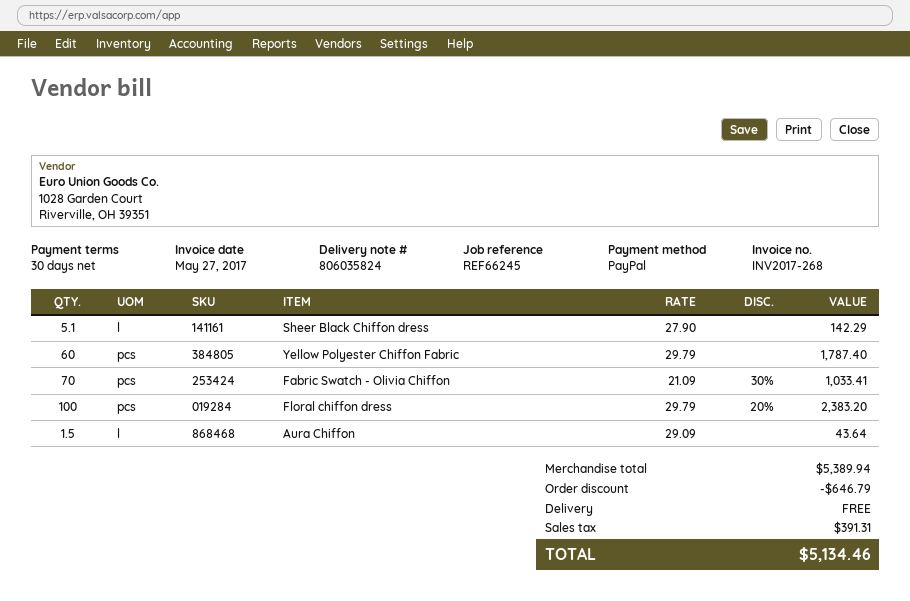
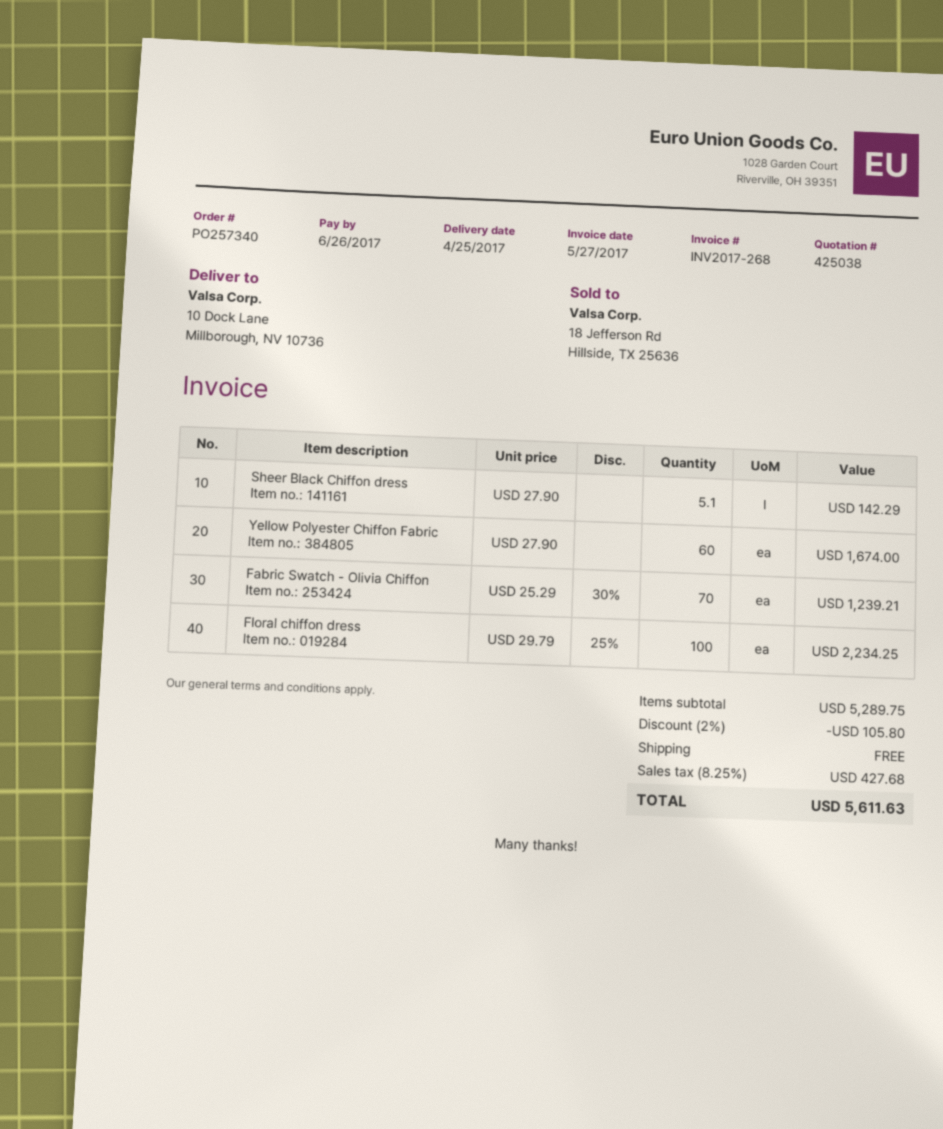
Yellow Polyester Chiffon Fabric: 60 x 29.79 = 1787.40 -> 60 x 27.90 = 1674.00
Fabric Swatch - Olivia Chiffon: 70 x 21.09 - 30% = 1033.41 -> 70 x 25.29 - 30% = 1239.21
Floral chiffon dress: 100 x 29.79 - 20% = 2383.20 -> 100 x 29.79 - 25% = 2234.25
Aura Chiffon: 1.5 x 29.09 = 43.64 -> none
subtotal: 5389.94 -> 5289.75
discount: 646.79 -> 105.80
tax: 391.31 -> 427.68
total: 5134.46 -> 5611.63

